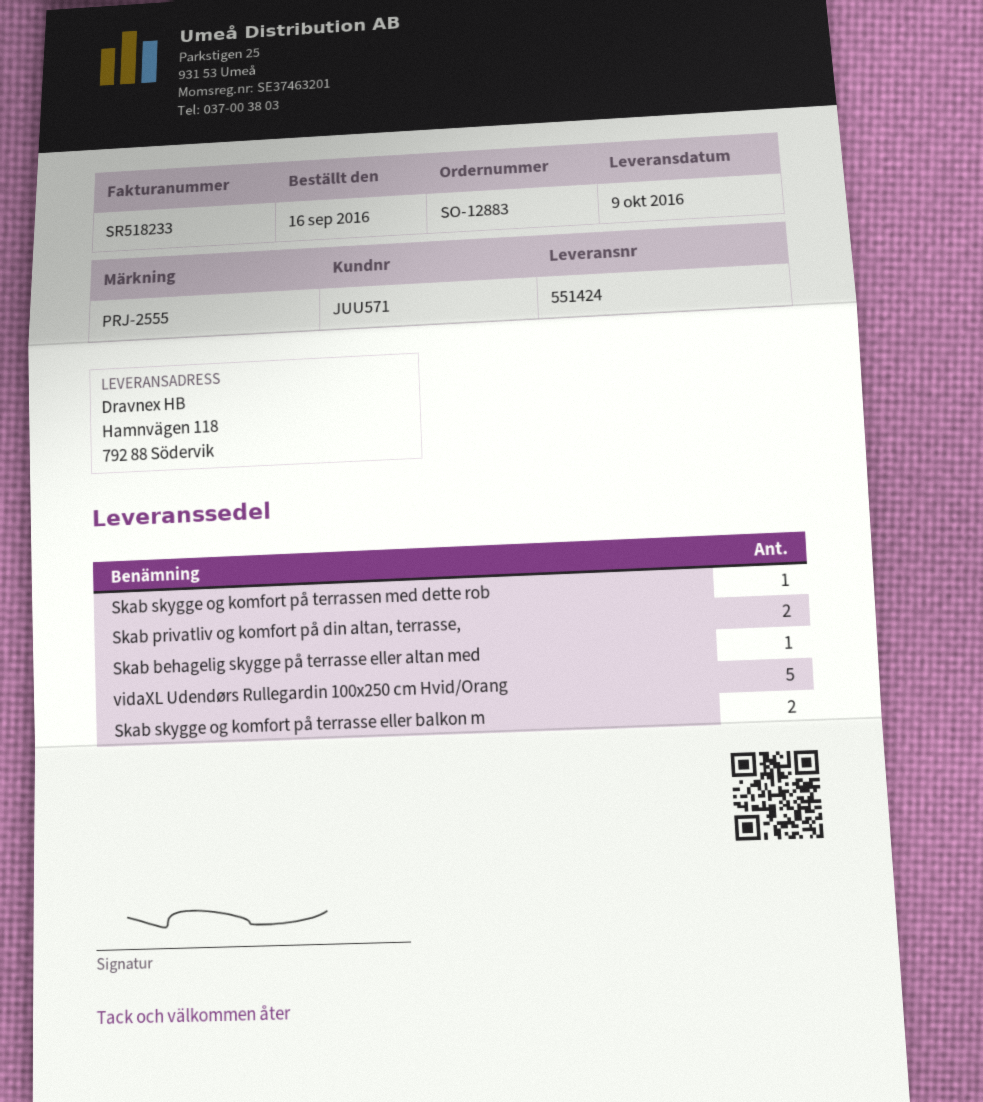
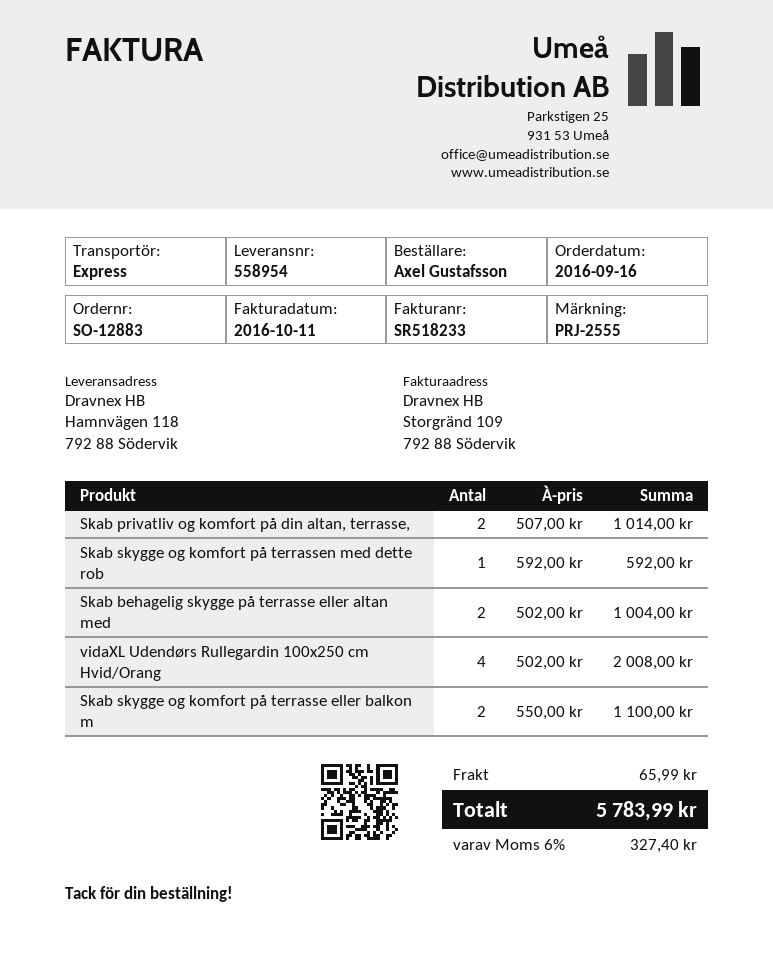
delivery note number: 551424 -> 558954
Skab behagelig skygge på terrasse eller altan med: 1 -> 2
vidaXL Udendørs Rullegardin 100x250 cm Hvid/Orang: 5 -> 4

